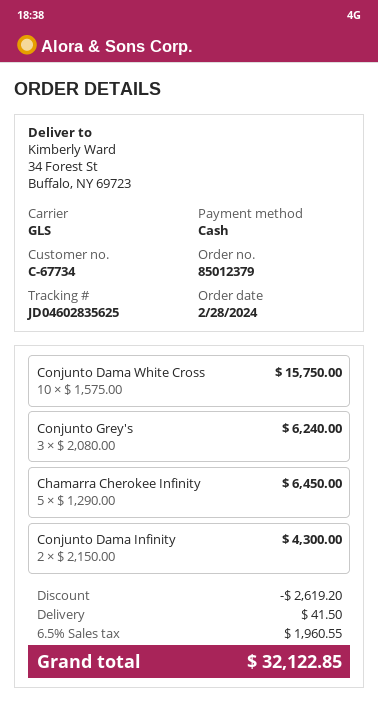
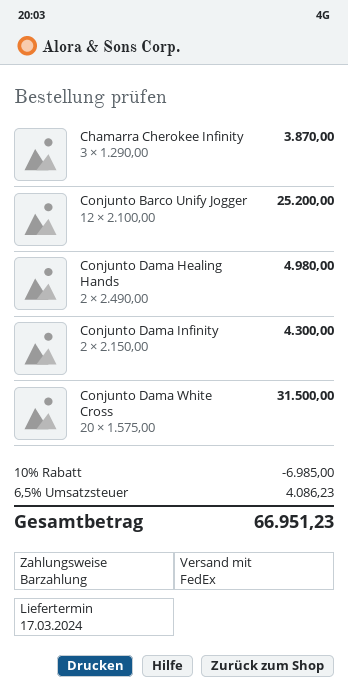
shipping method: GLS -> FedEx
Conjunto Dama White Cross: 10 x 1575.00 = 15750.00 -> 20 x 1575.00 = 31500.00
Conjunto Grey's: 3 x 2080.00 = 6240.00 -> none
Chamarra Cherokee Infinity: 5 x 1290.00 = 6450.00 -> 3 x 1290.00 = 3870.00
Conjunto Barco Unify Jogger: none -> 12 x 2100.00 = 25200.00
Conjunto Dama Healing Hands: none -> 2 x 2490.00 = 4980.00
discount: 2619.20 -> 6985.00
shipping: 41.50 -> none
tax: 6.5% = 1960.55 -> 6.5% = 4086.23
total: 32122.85 -> 66951.23

